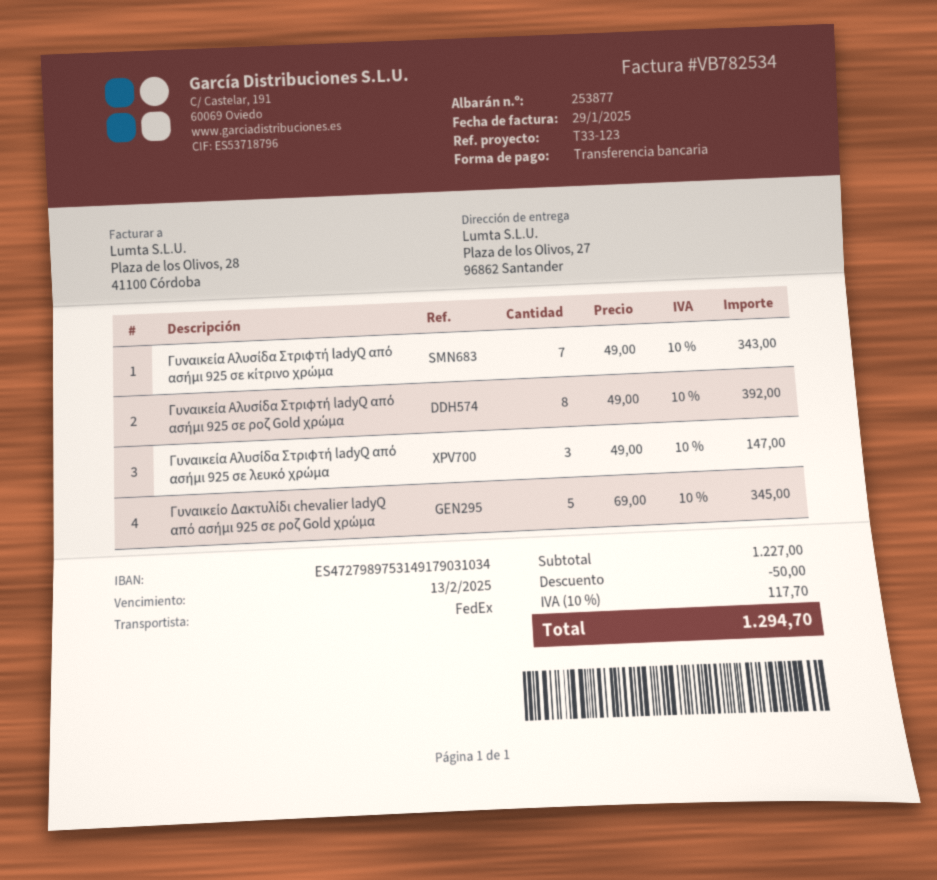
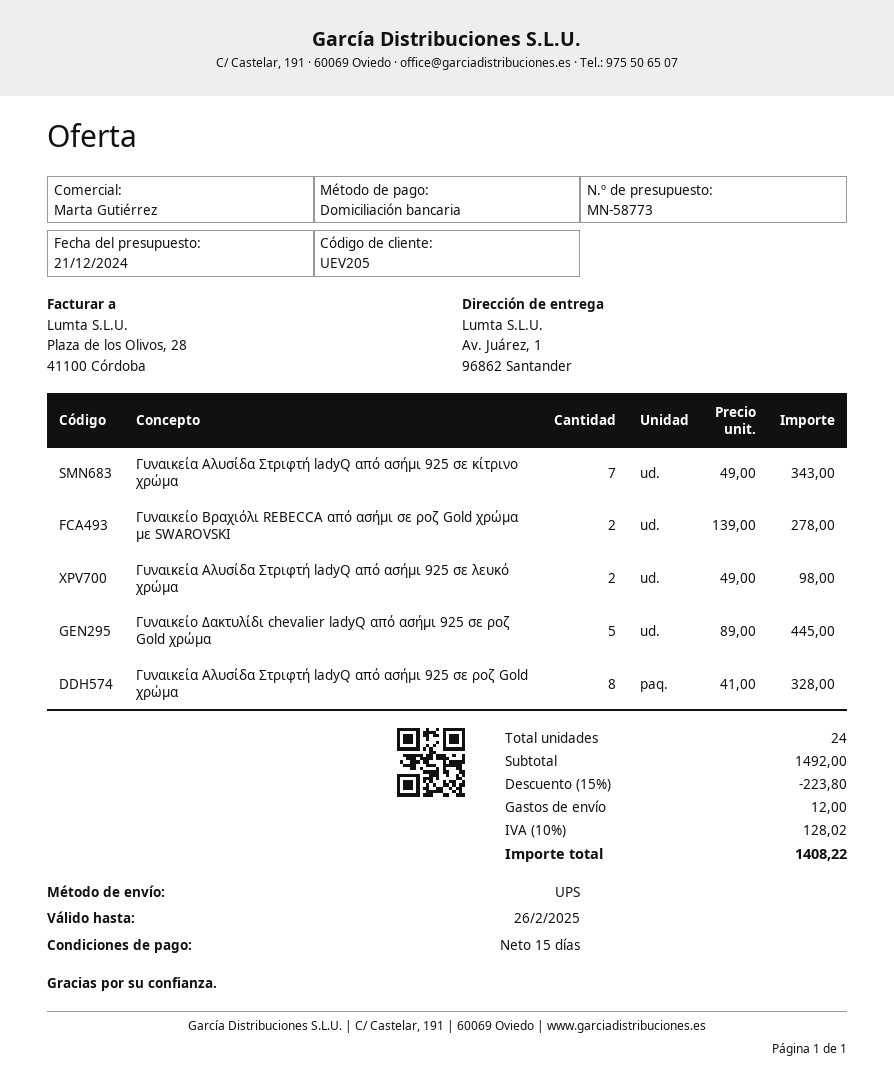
payment method: bank transfer -> direct debit
shipping method: FedEx -> UPS
ship to: Plaza de los Olivos, 27, 96862 Santander -> Av. Juárez, 1, 96862 Santander
Γυναικεία Αλυσίδα Στριφτή ladyQ από ασήμι 925 σε ροζ Gold χρώμα: 8 x 49.00 = 392.00 -> 8 x 41.00 = 328.00
Γυναικεία Αλυσίδα Στριφτή ladyQ από ασήμι 925 σε λευκό χρώμα: 3 x 49.00 = 147.00 -> 2 x 49.00 = 98.00
Γυναικείο Δακτυλίδι chevalier ladyQ από ασήμι 925 σε ροζ Gold χρώμα: 5 x 69.00 = 345.00 -> 5 x 89.00 = 445.00
Γυναικείο Βραχιόλι REBECCA από ασήμι σε ροζ Gold χρώμα με SWAROVSKI: none -> 2 x 139.00 = 278.00
subtotal: 1227.00 -> 1492.00
discount: 50.00 -> 223.80
shipping: none -> 12.00
tax: 10% = 117.70 -> 10% = 128.02
total: 1294.70 -> 1408.22

